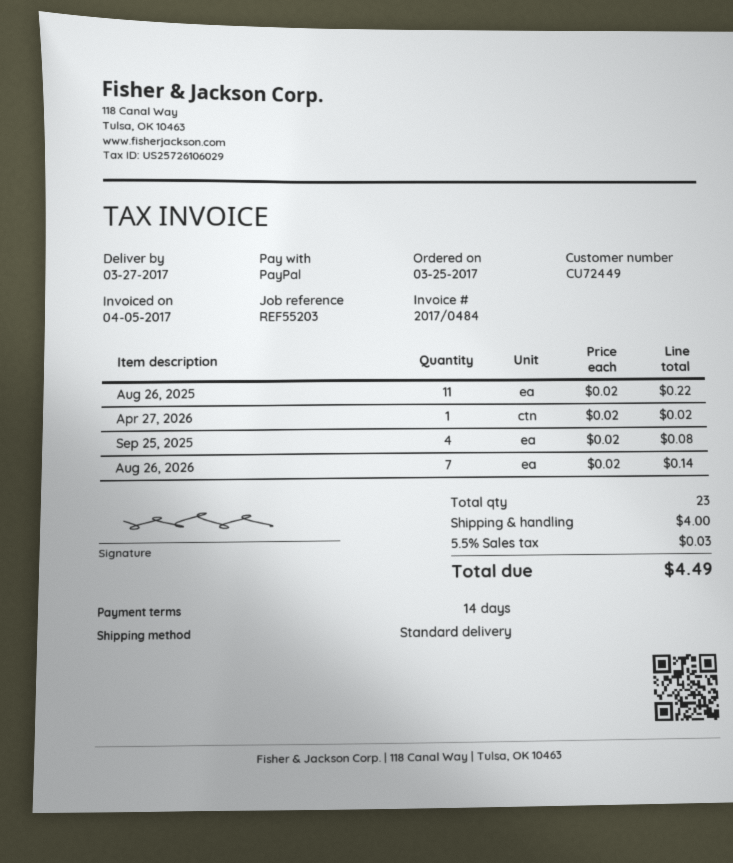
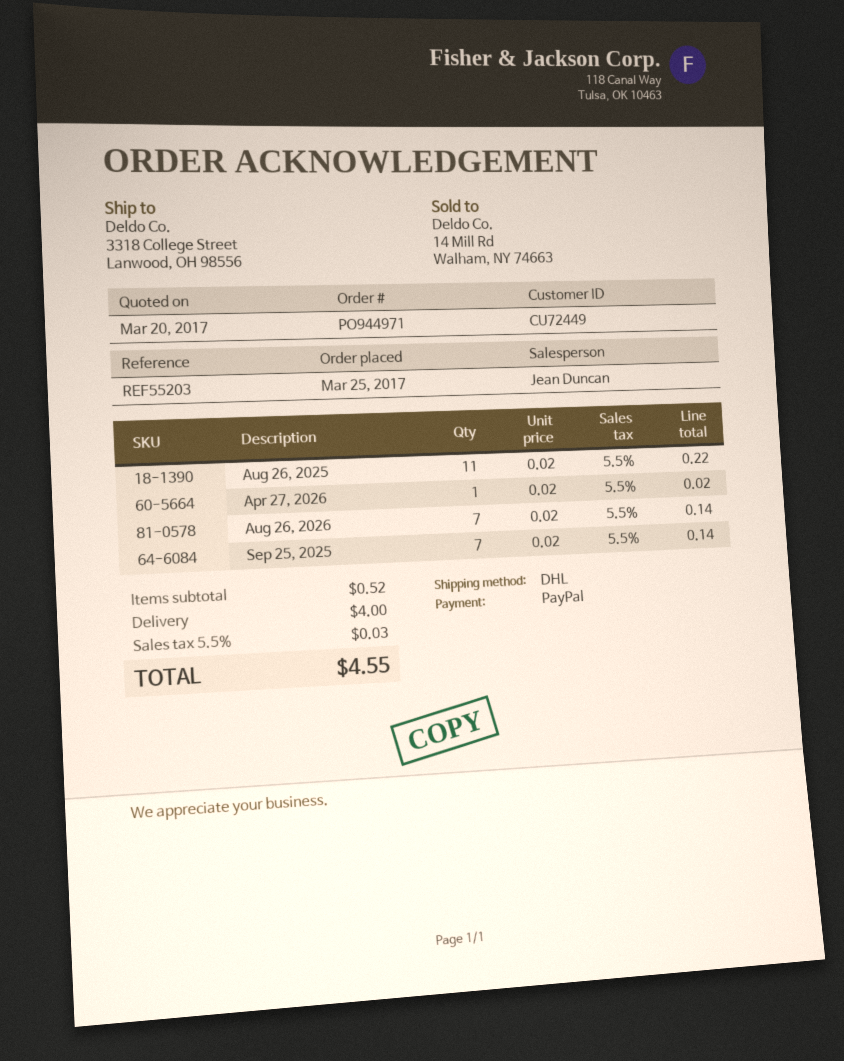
shipping method: standard -> DHL
Sep 25, 2025: 4 x 0.02 = 0.08 -> 7 x 0.02 = 0.14
total: 4.49 -> 4.55

